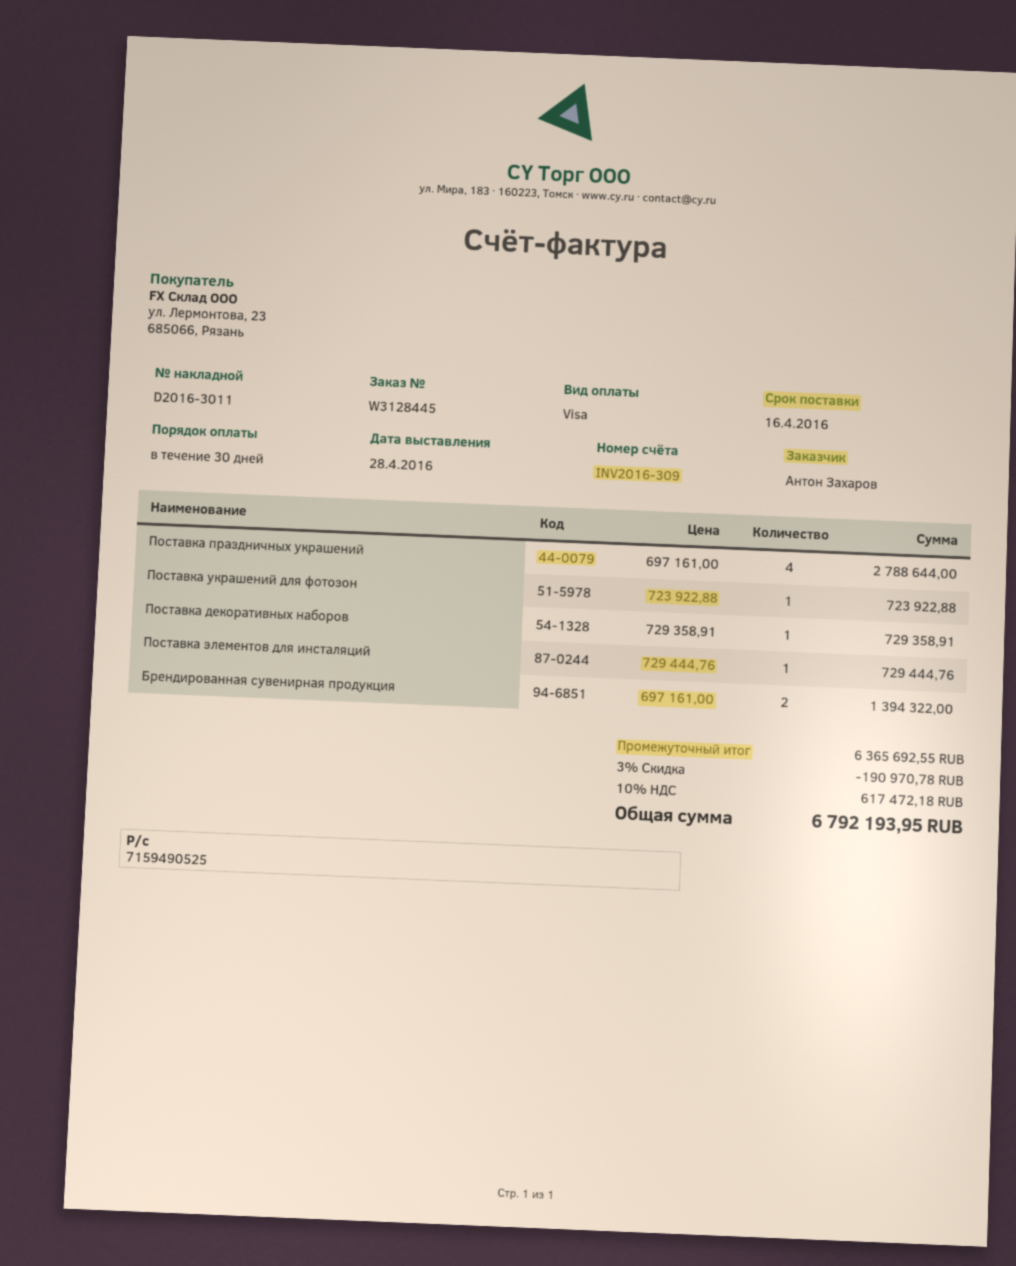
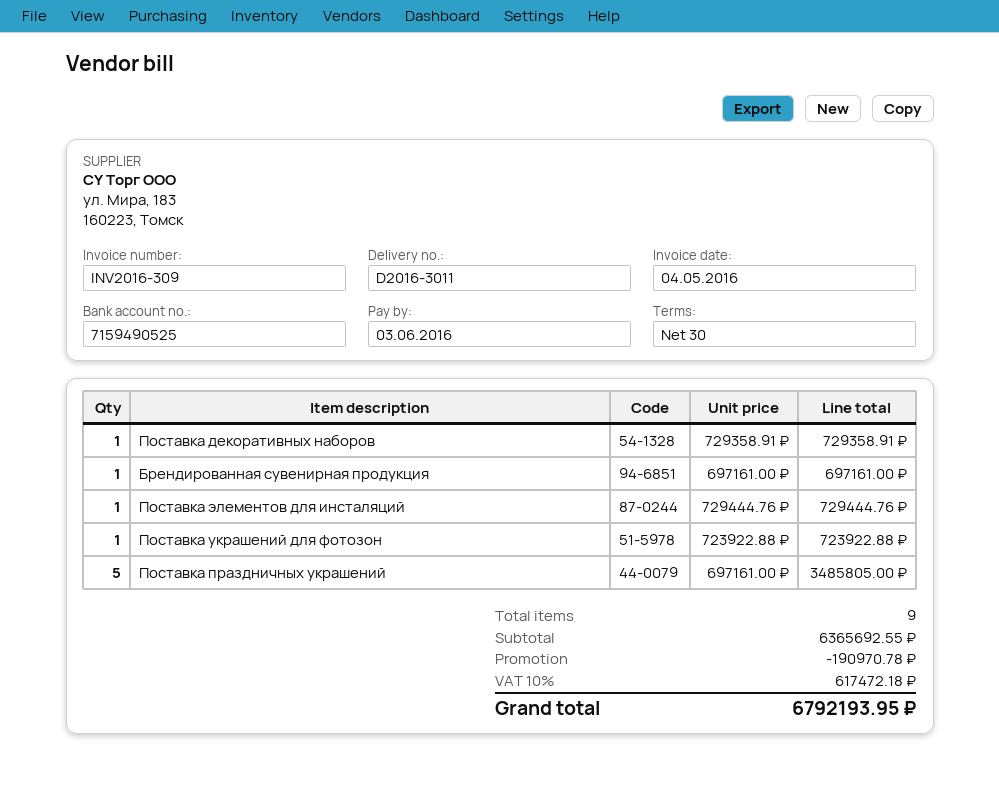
invoice date: 2016-04-28 -> 2016-05-04
Поставка праздничных украшений: 4 x 697161.00 = 2788644.00 -> 5 x 697161.00 = 3485805.00
Брендированная сувенирная продукция: 2 x 697161.00 = 1394322.00 -> 1 x 697161.00 = 697161.00

